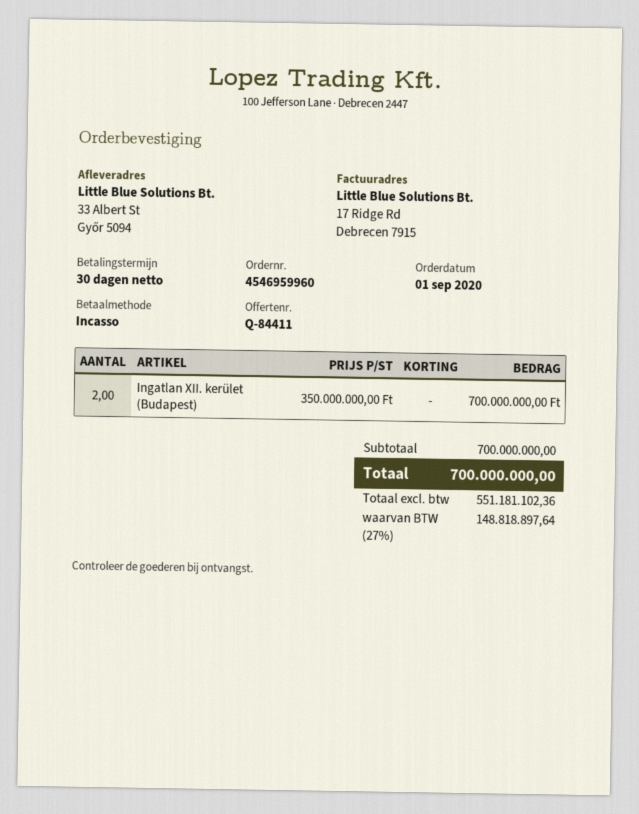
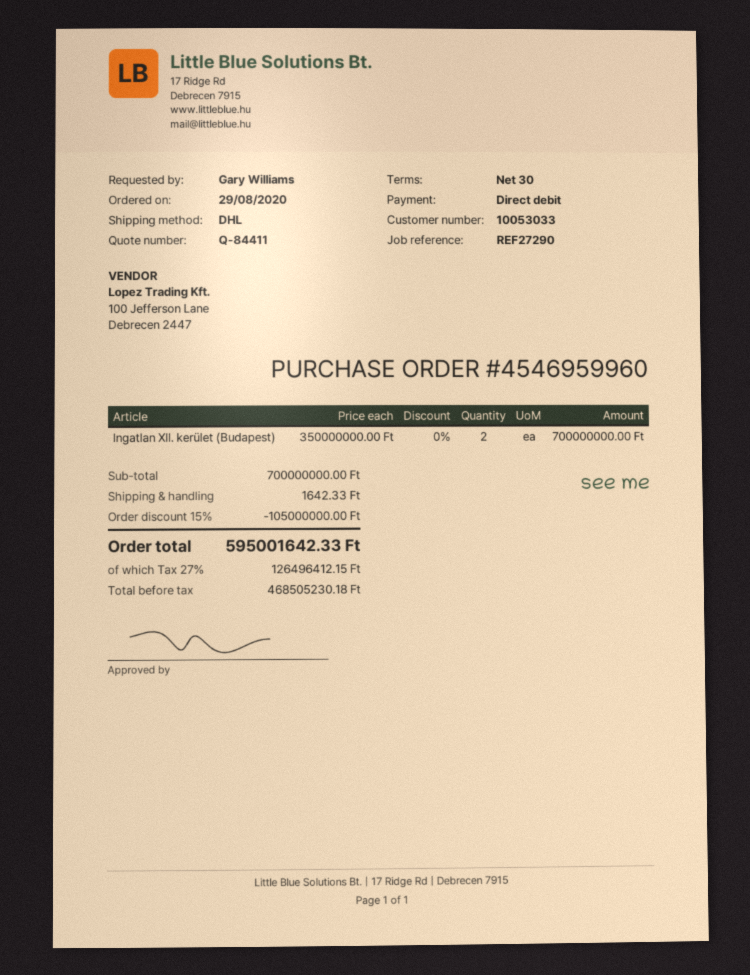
order date: 2020-09-01 -> 2020-08-29
discount: none -> 15% = 105000000.00
shipping: none -> 1642.33
net: 551181102.36 -> 468505230.18
tax: 27% = 148818897.64 -> 27% = 126496412.15
total: 700000000.00 -> 595001642.33

